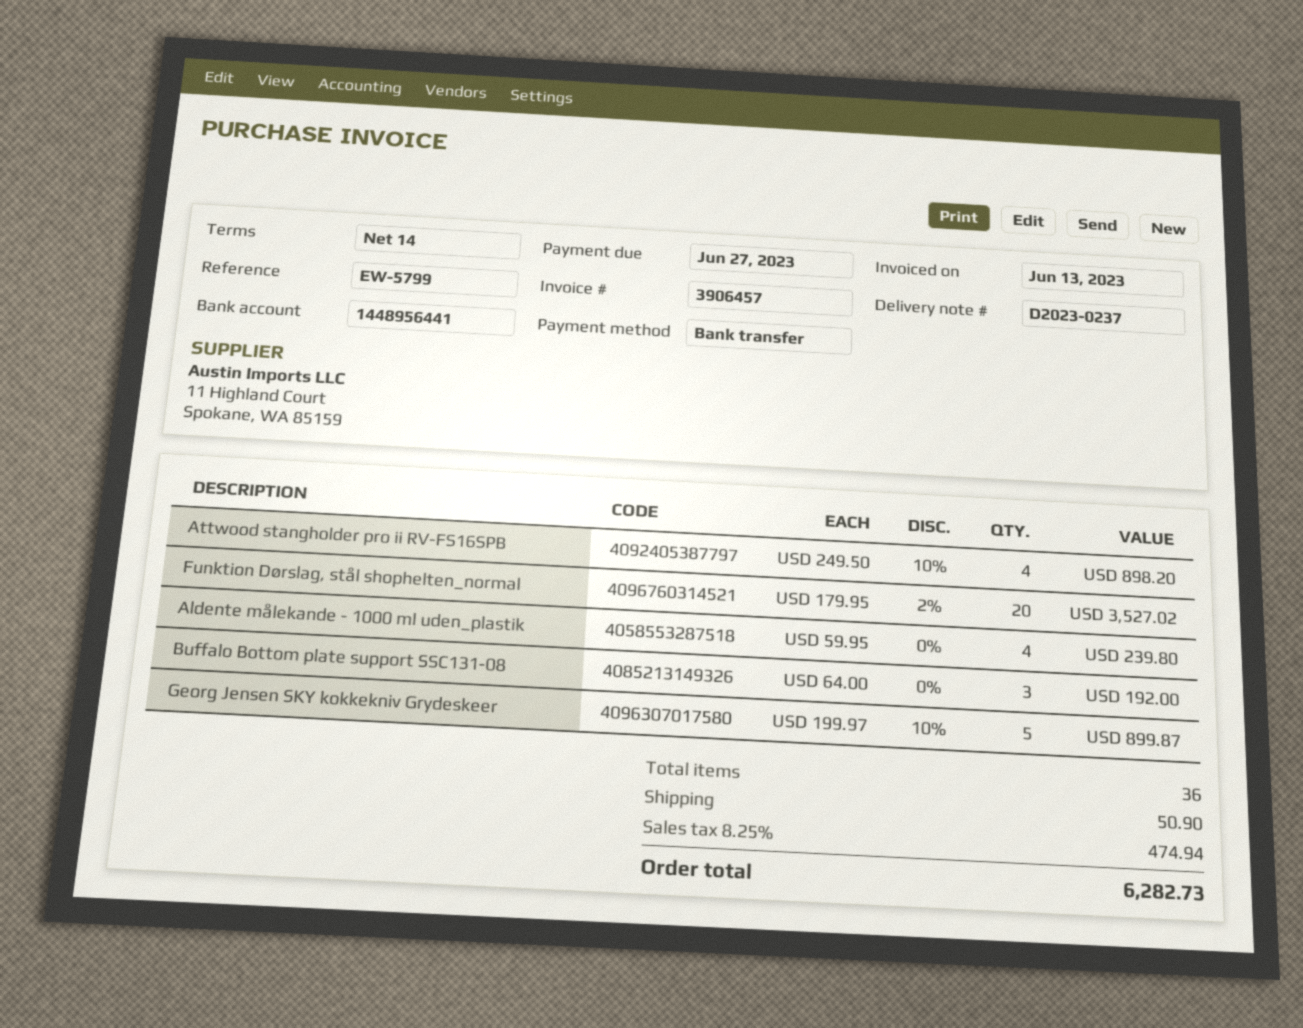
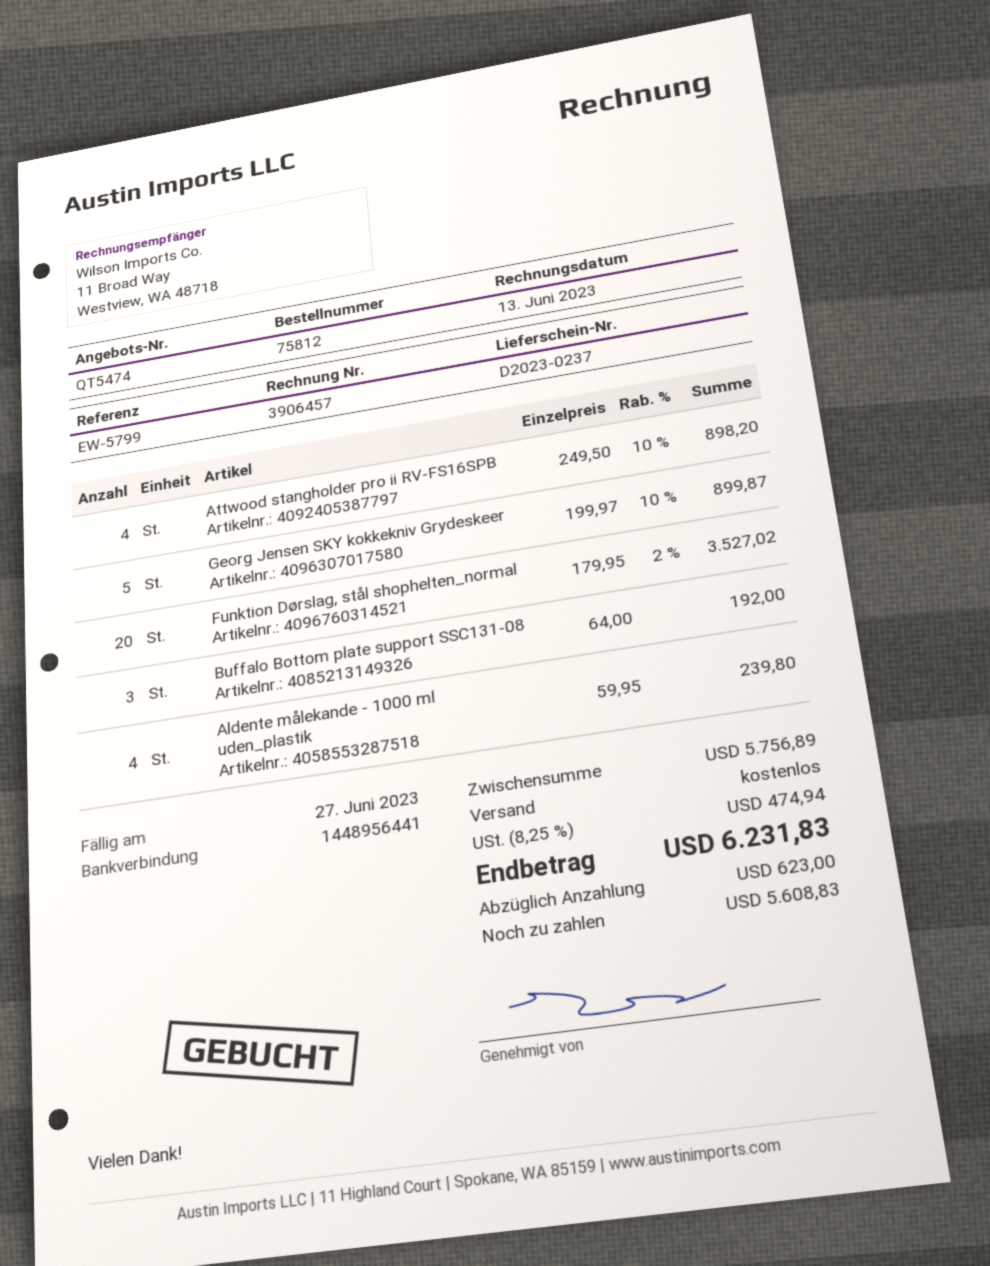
shipping: 50.90 -> 0.00
total: 6282.73 -> 6231.83

